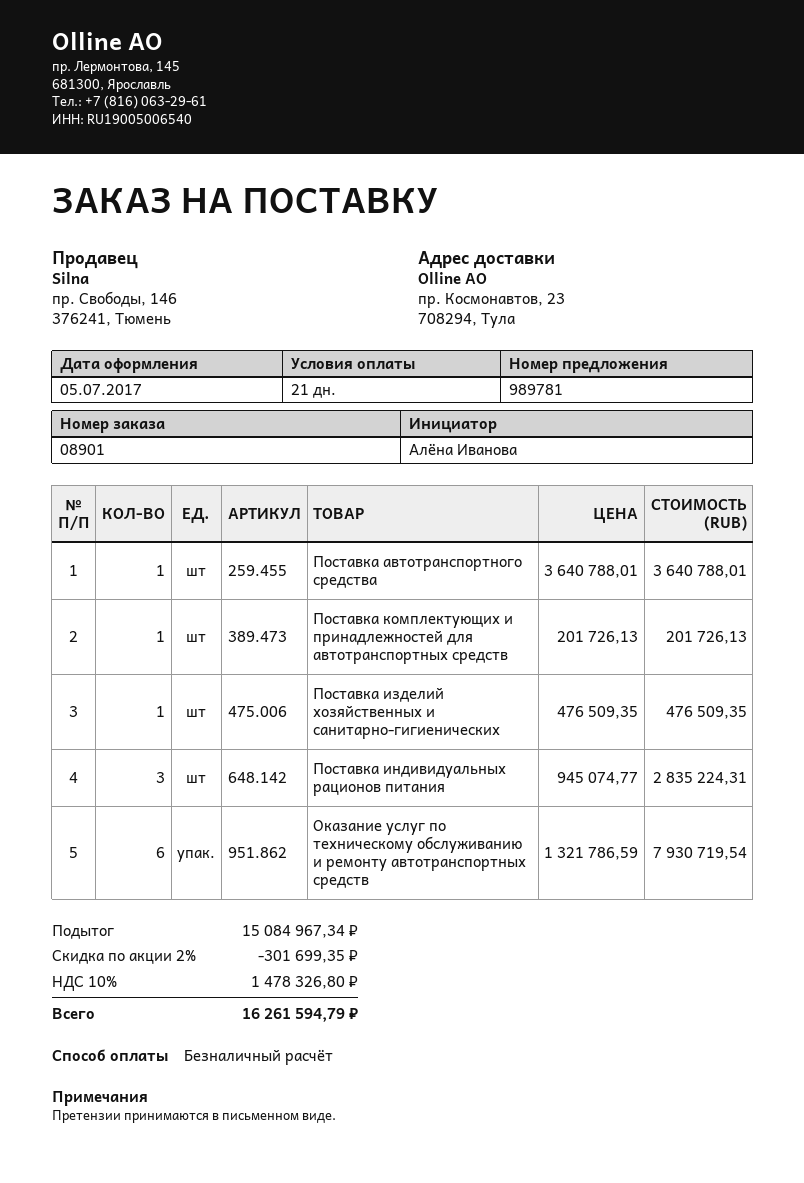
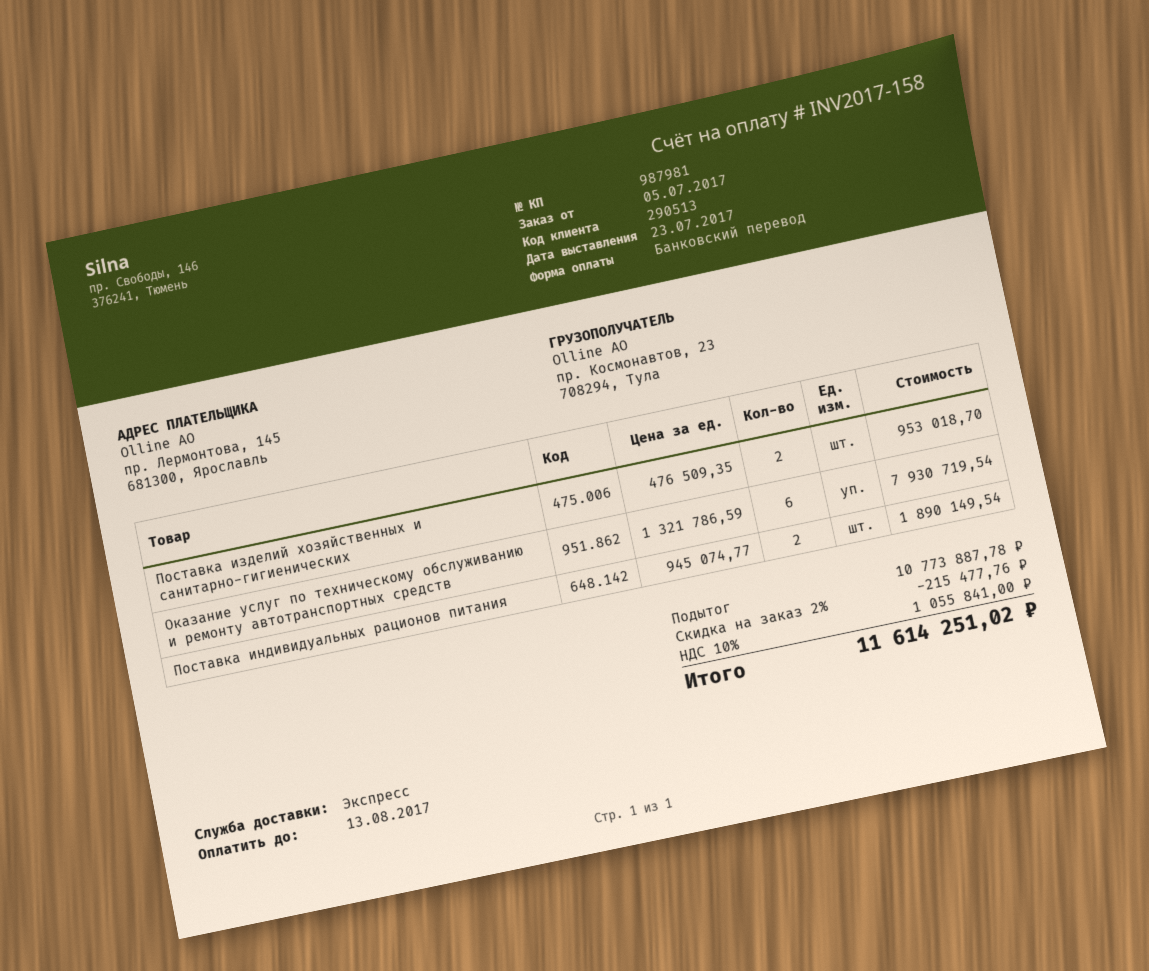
quote number: 989781 -> 987981
Поставка автотранспортного средства: 1 x 3640788.01 = 3640788.01 -> none
Поставка комплектующих и принадлежностей для автотранспортных средств: 1 x 201726.13 = 201726.13 -> none
Поставка изделий хозяйственных и санитарно-гигиенических: 1 x 476509.35 = 476509.35 -> 2 x 476509.35 = 953018.70
Поставка индивидуальных рационов питания: 3 x 945074.77 = 2835224.31 -> 2 x 945074.77 = 1890149.54
subtotal: 15084967.34 -> 10773887.78
discount: 2% = 301699.35 -> 2% = 215477.76
tax: 10% = 1478326.80 -> 10% = 1055841.00
total: 16261594.79 -> 11614251.02

